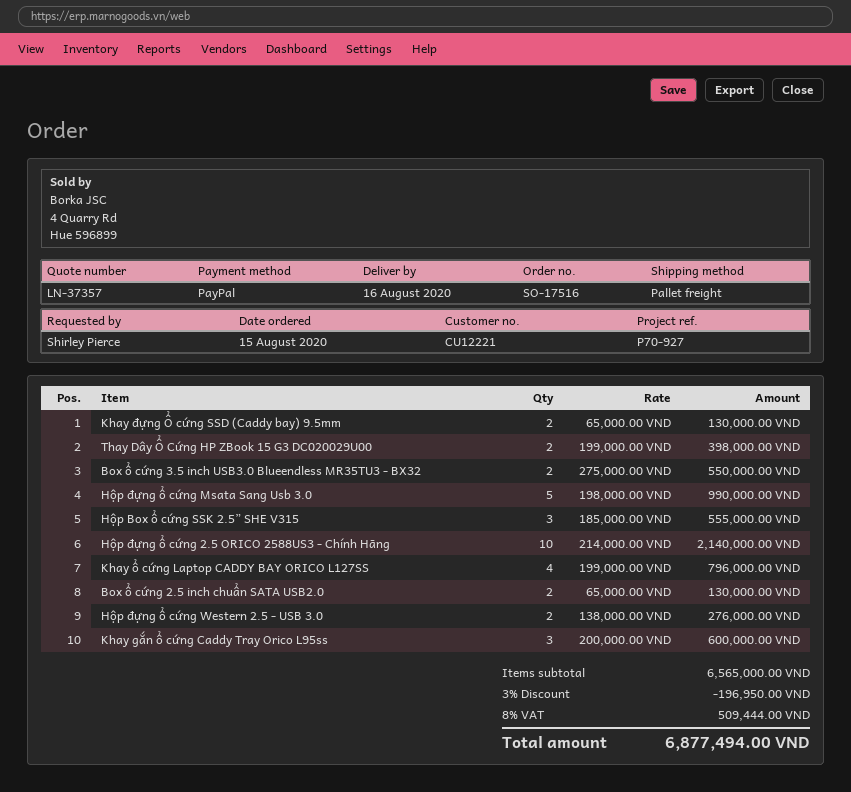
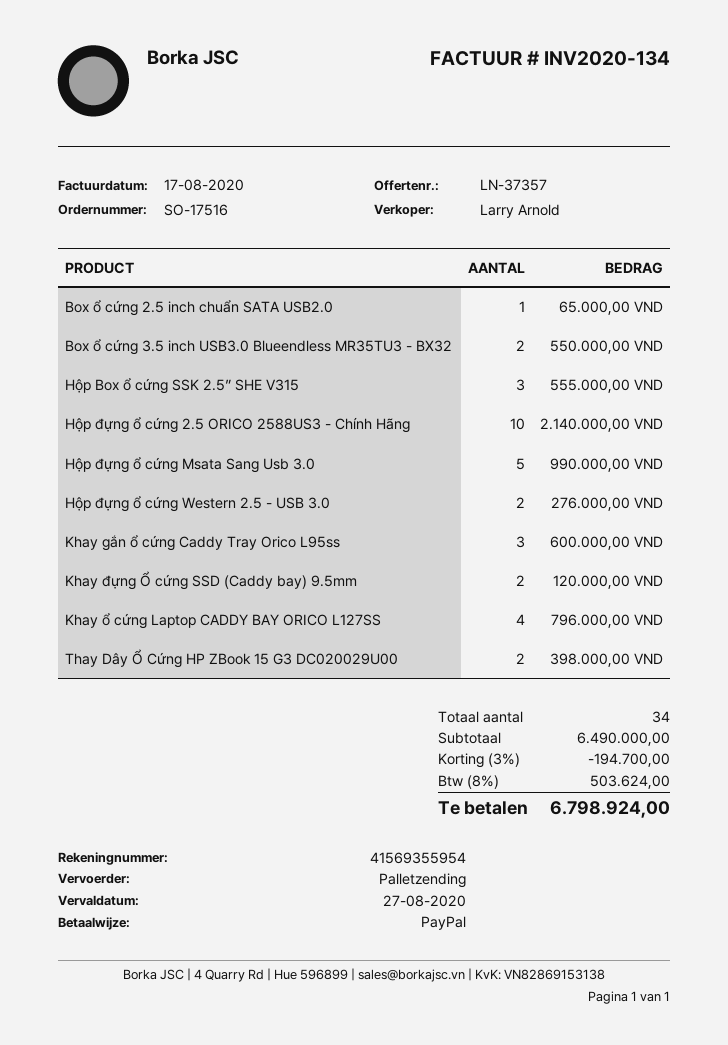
Khay đựng Ổ cứng SSD (Caddy bay) 9.5mm: 2 for 130000.00 -> 2 for 120000.00
Box ổ cứng 2.5 inch chuẩn SATA USB2.0: 2 for 130000.00 -> 1 for 65000.00
subtotal: 6565000.00 -> 6490000.00
discount: 3% = 196950.00 -> 3% = 194700.00
tax: 8% = 509444.00 -> 8% = 503624.00
total: 6877494.00 -> 6798924.00

